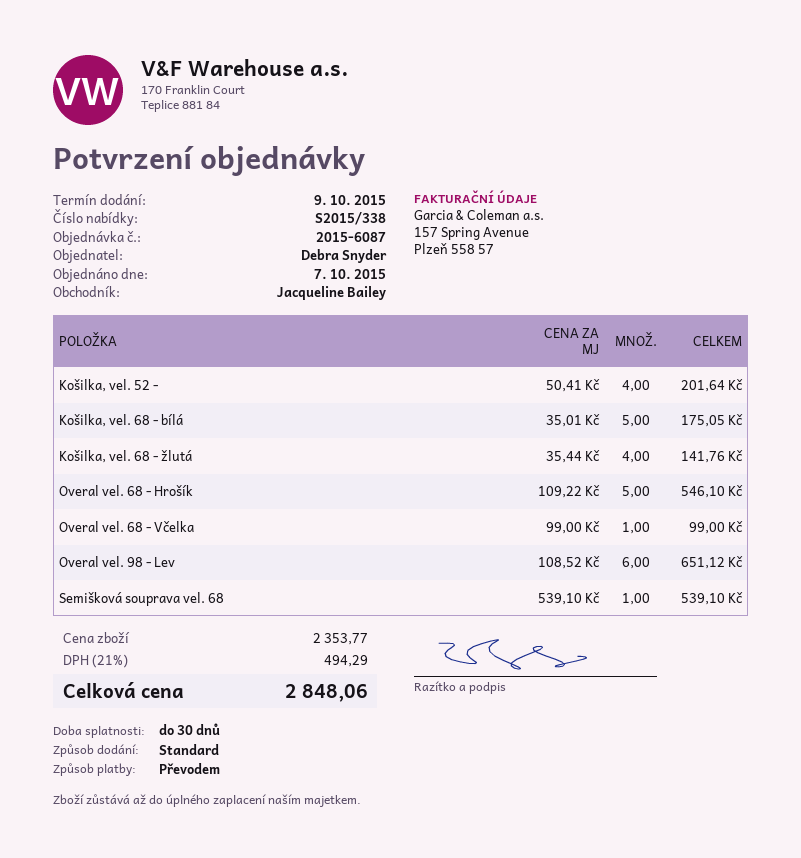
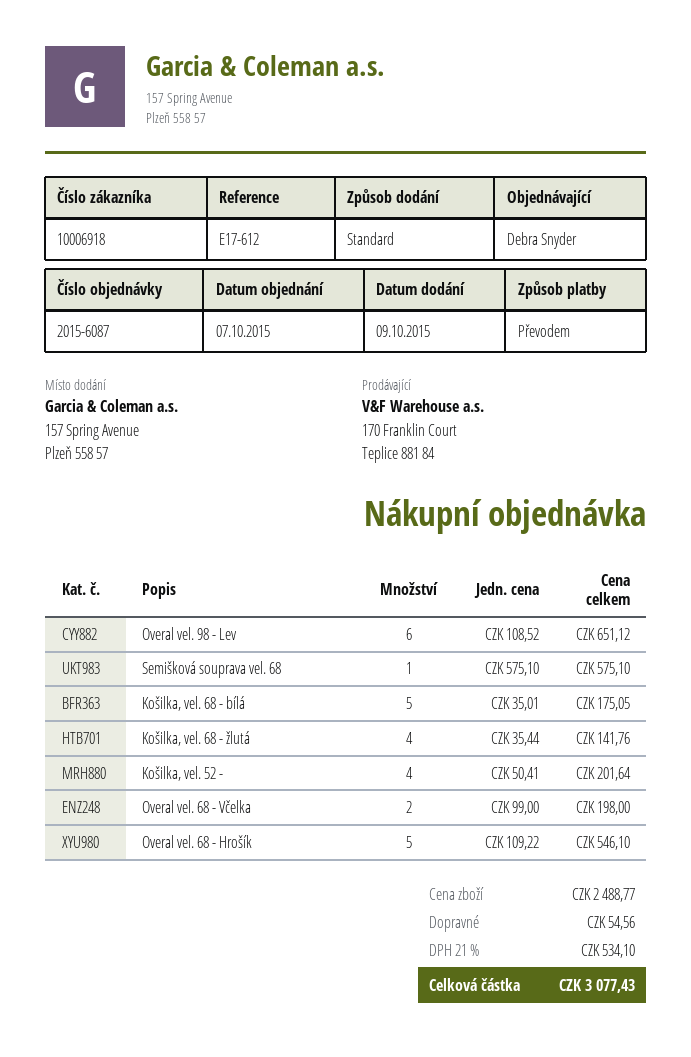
Overal vel. 68 - Včelka: 1 x 99.00 = 99.00 -> 2 x 99.00 = 198.00
Semišková souprava vel. 68: 1 x 539.10 = 539.10 -> 1 x 575.10 = 575.10
subtotal: 2353.77 -> 2488.77
shipping: none -> 54.56
tax: 21% = 494.29 -> 21% = 534.10
total: 2848.06 -> 3077.43

